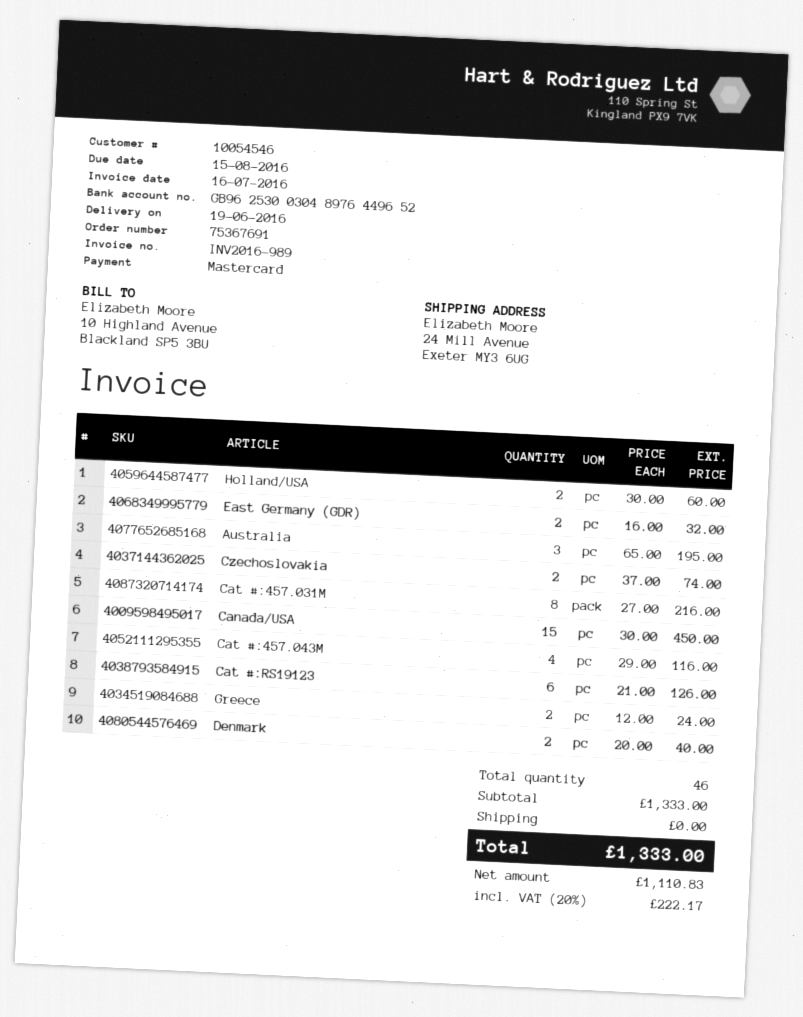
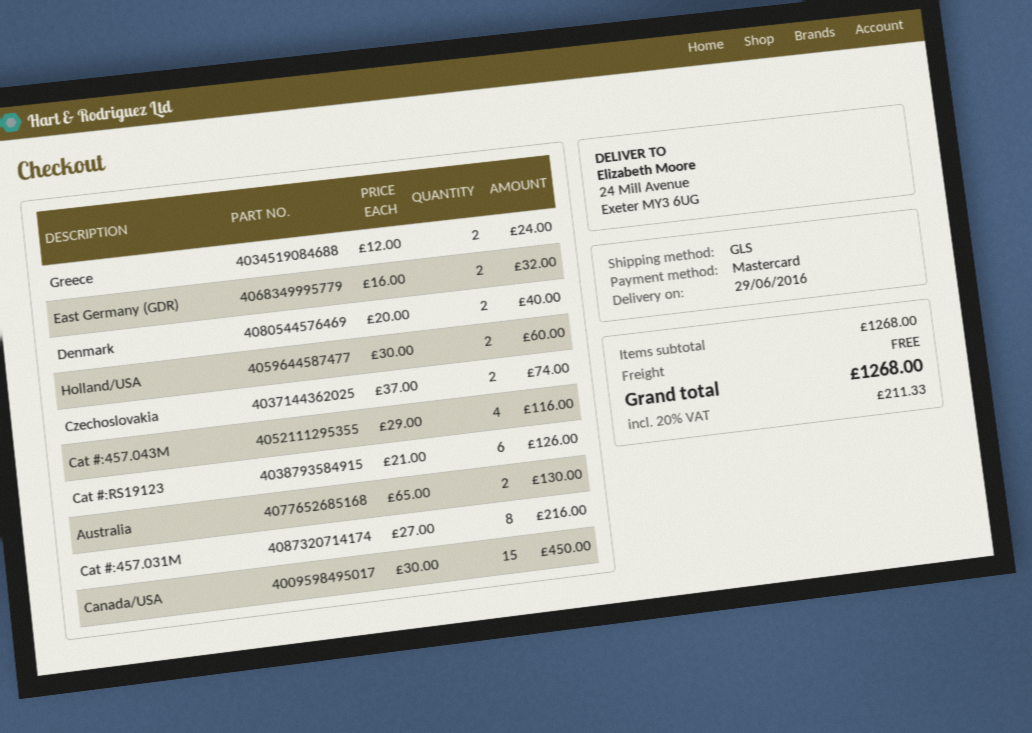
delivery date: 2016-06-19 -> 2016-06-29
Australia: 3 x 65.00 = 195.00 -> 2 x 65.00 = 130.00
subtotal: 1333.00 -> 1268.00
tax: 20% = 222.17 -> 20% = 211.33
total: 1333.00 -> 1268.00

